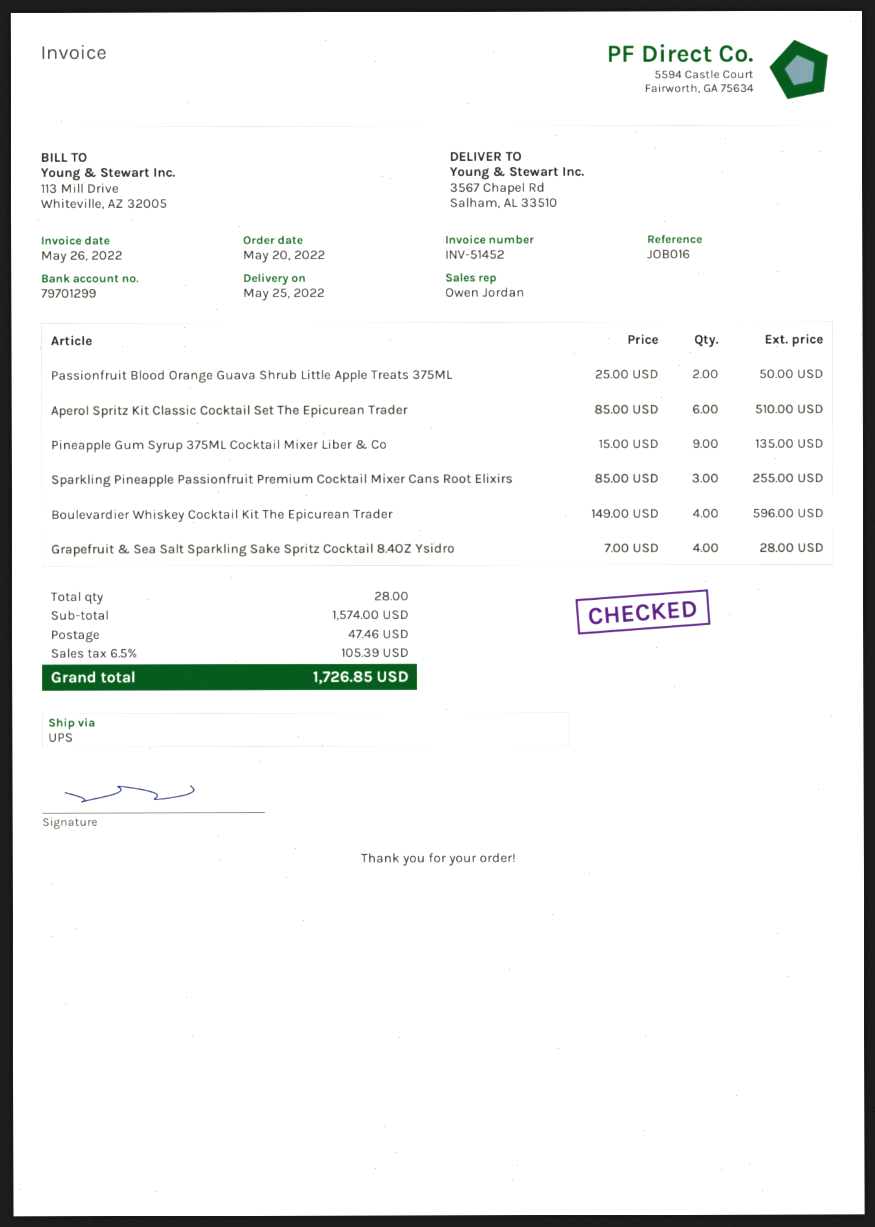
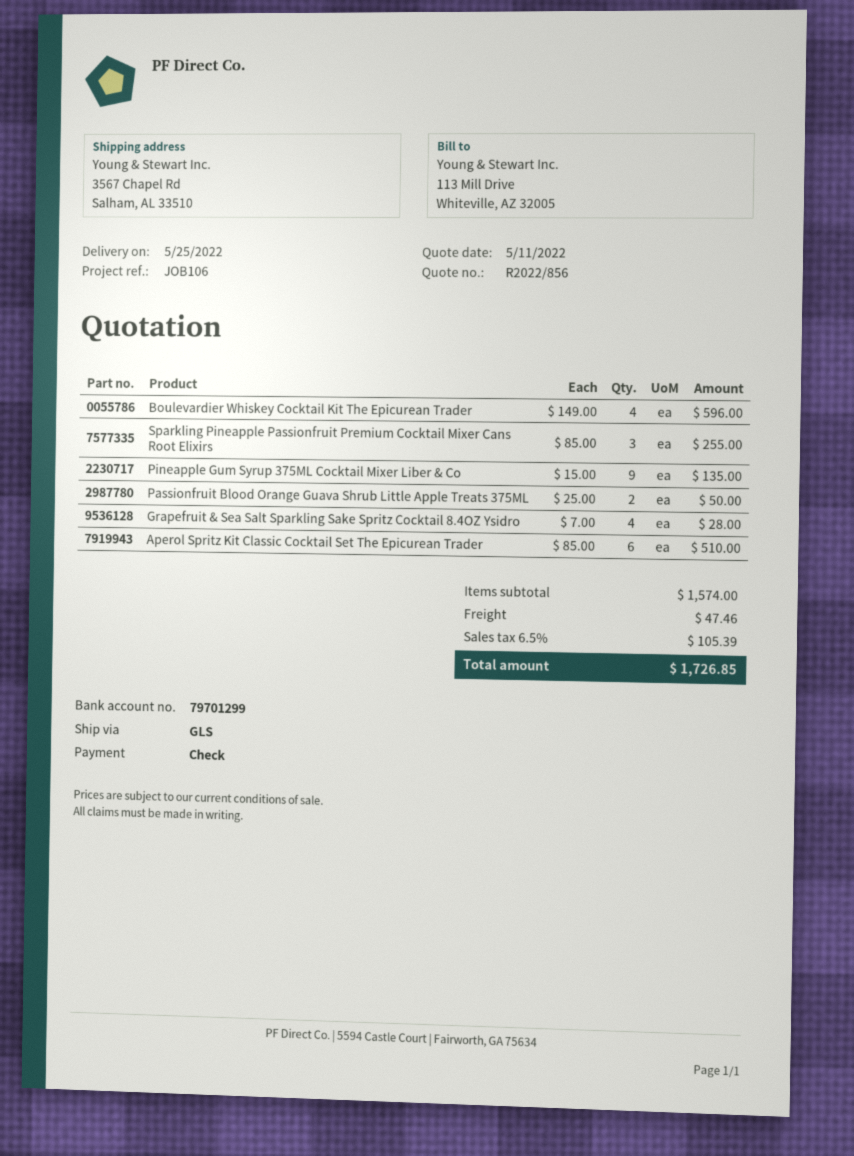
reference: JOB016 -> JOB106
shipping method: UPS -> GLS

